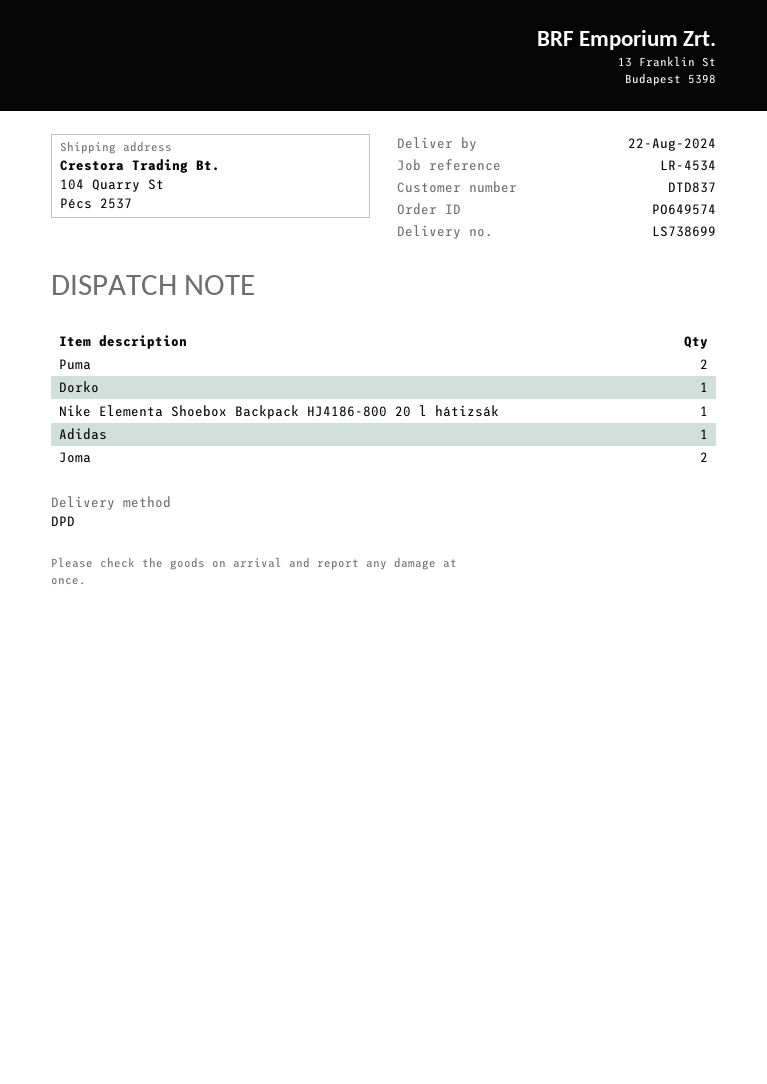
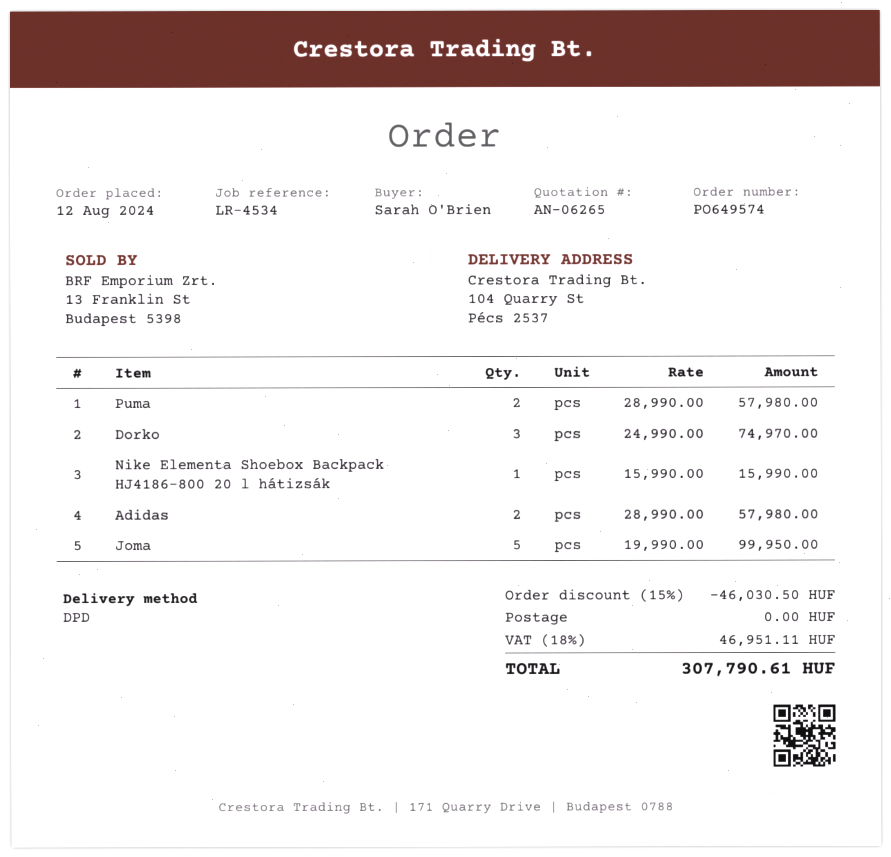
Dorko: 1 -> 3
Adidas: 1 -> 2
Joma: 2 -> 5

